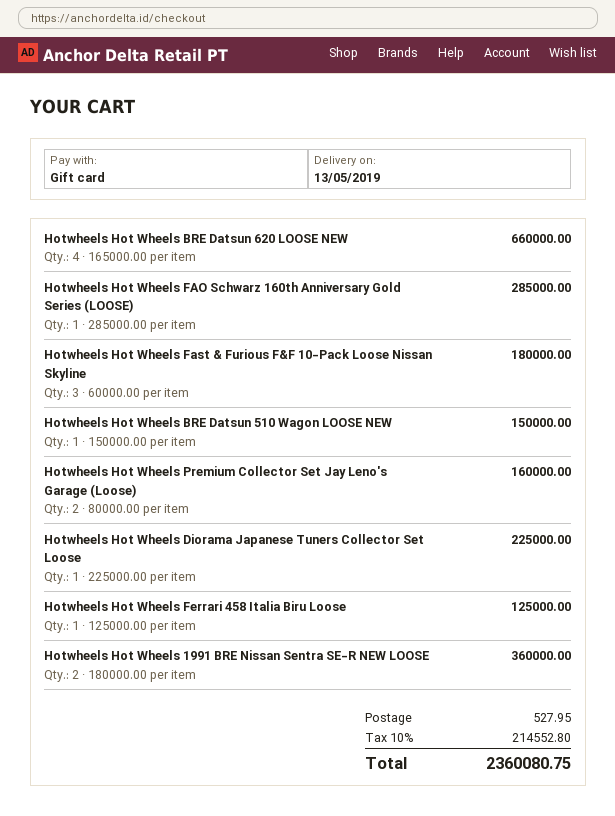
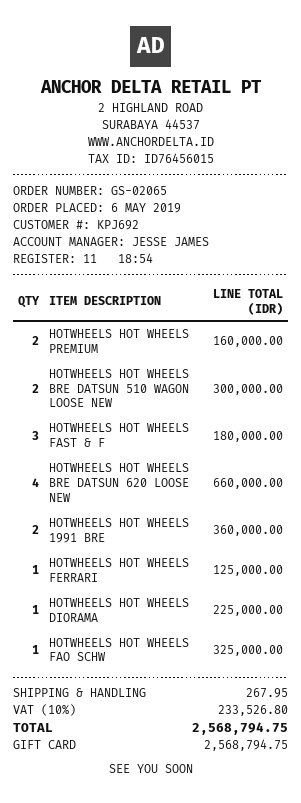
Hotwheels Hot Wheels FAO Schwarz 160th Anniversary Gold Series (LOOSE): 1 for 285000.00 -> 1 for 325000.00
Hotwheels Hot Wheels BRE Datsun 510 Wagon LOOSE NEW: 1 for 150000.00 -> 2 for 300000.00
shipping: 527.95 -> 267.95
tax: 10% = 214552.80 -> 10% = 233526.80
total: 2360080.75 -> 2568794.75

